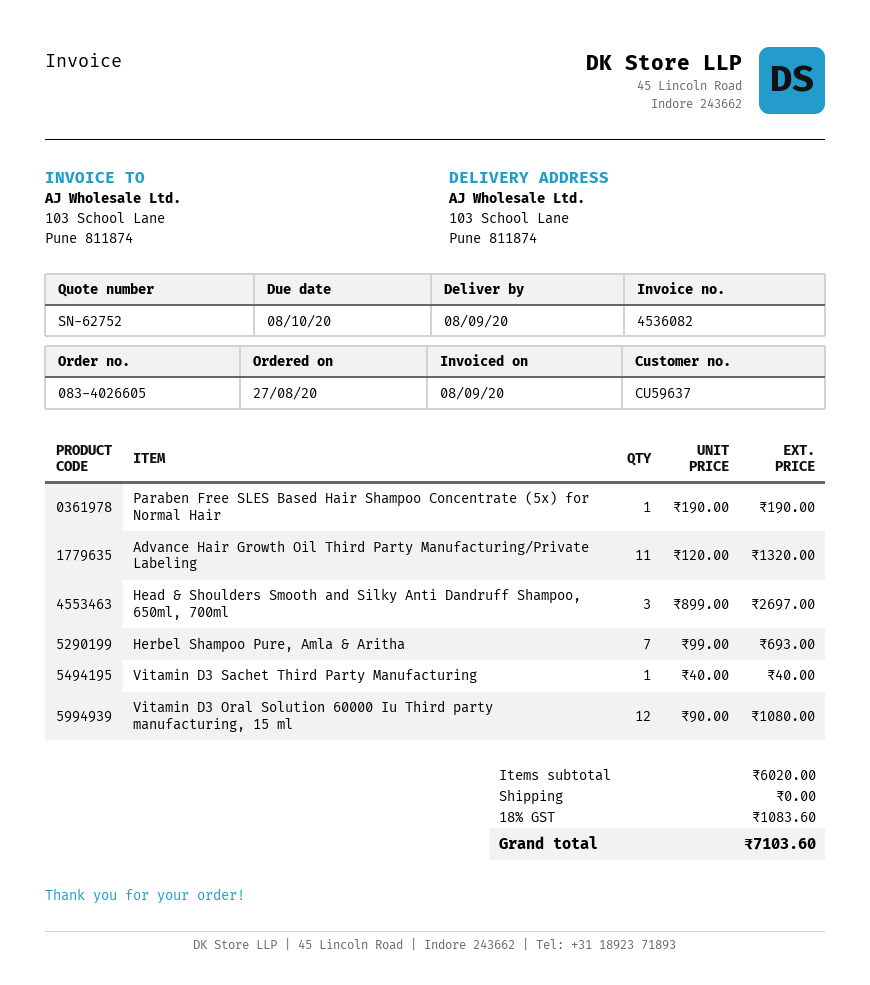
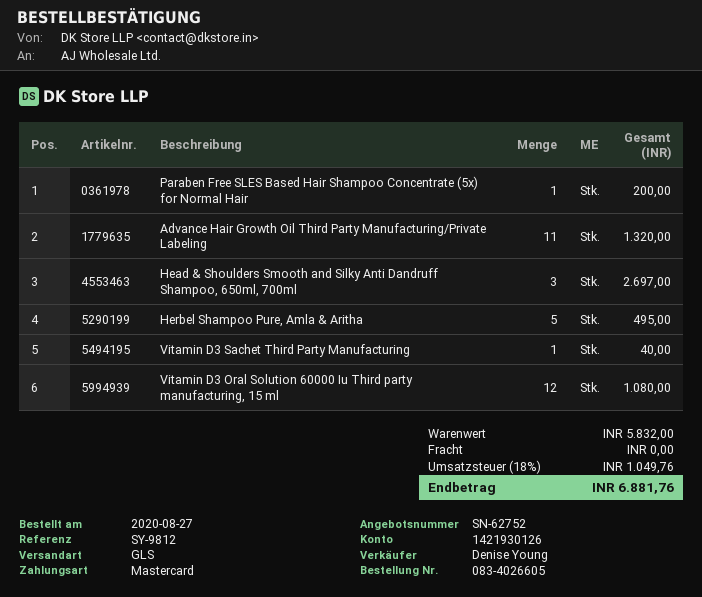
Paraben Free SLES Based Hair Shampoo Concentrate (5x) for Normal Hair: 1 for 190.00 -> 1 for 200.00
Herbel Shampoo Pure, Amla & Aritha: 7 for 693.00 -> 5 for 495.00
subtotal: 6020.00 -> 5832.00
tax: 18% = 1083.60 -> 18% = 1049.76
total: 7103.60 -> 6881.76

